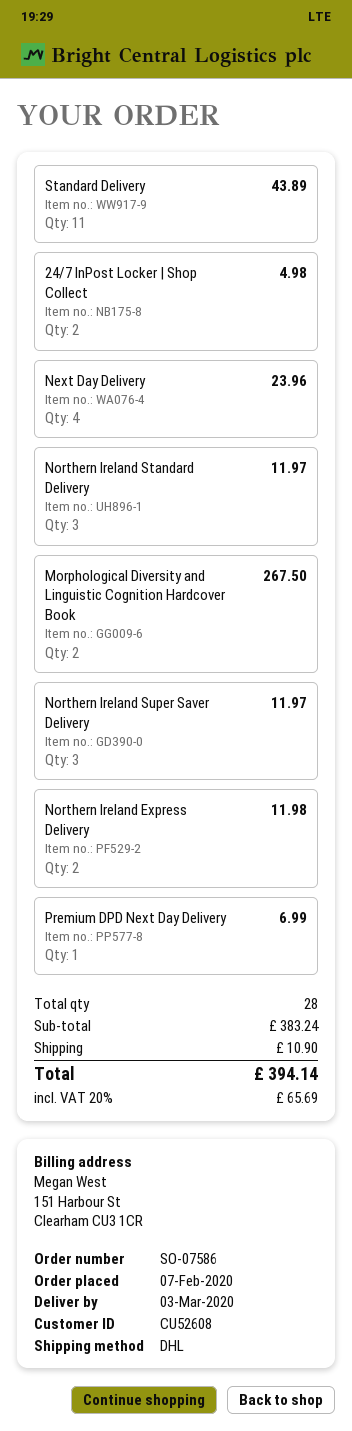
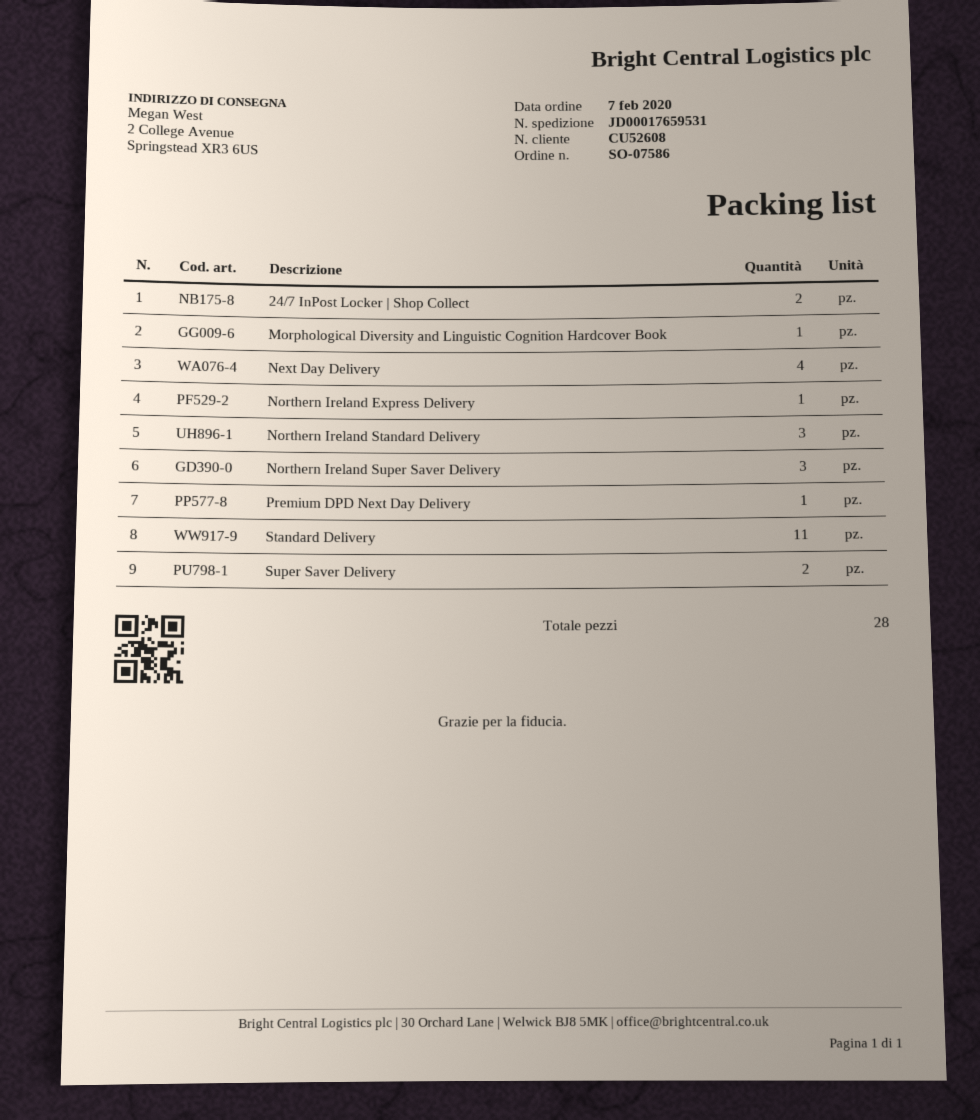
Morphological Diversity and Linguistic Cognition Hardcover Book: 2 -> 1
Northern Ireland Express Delivery: 2 -> 1
Super Saver Delivery: none -> 2

